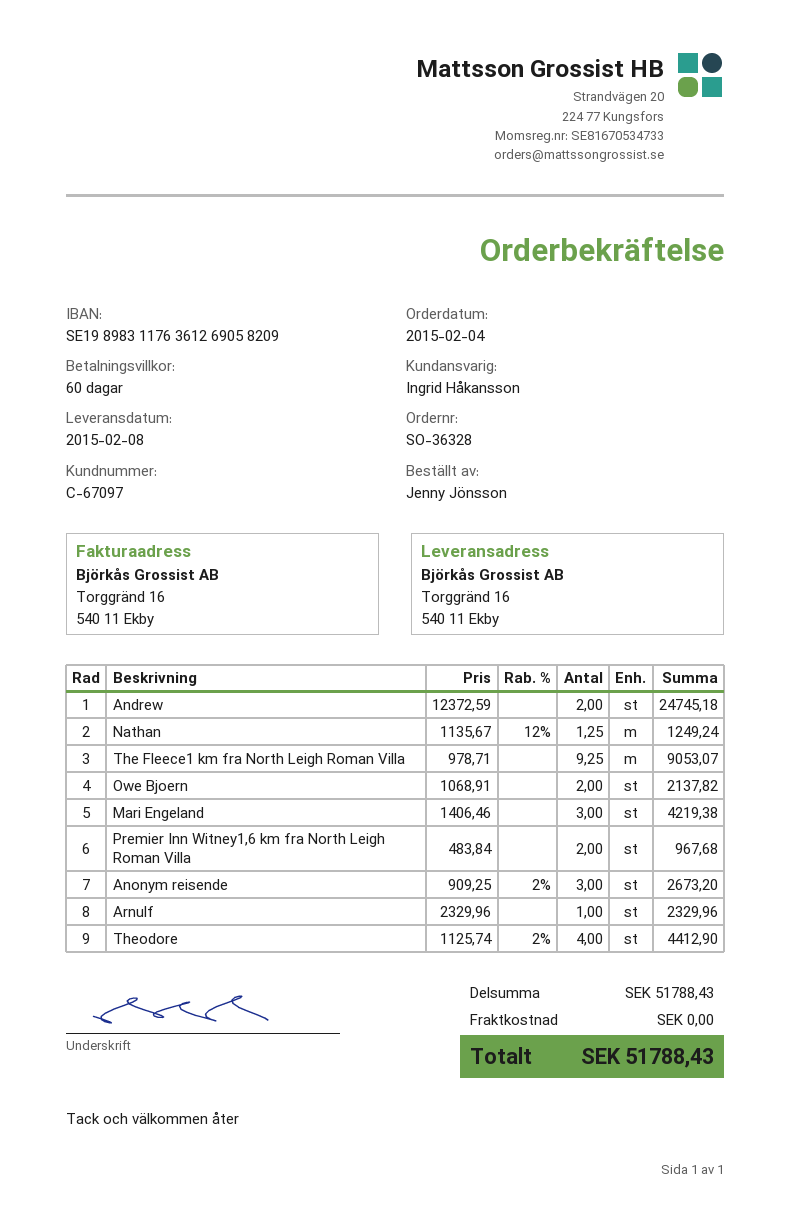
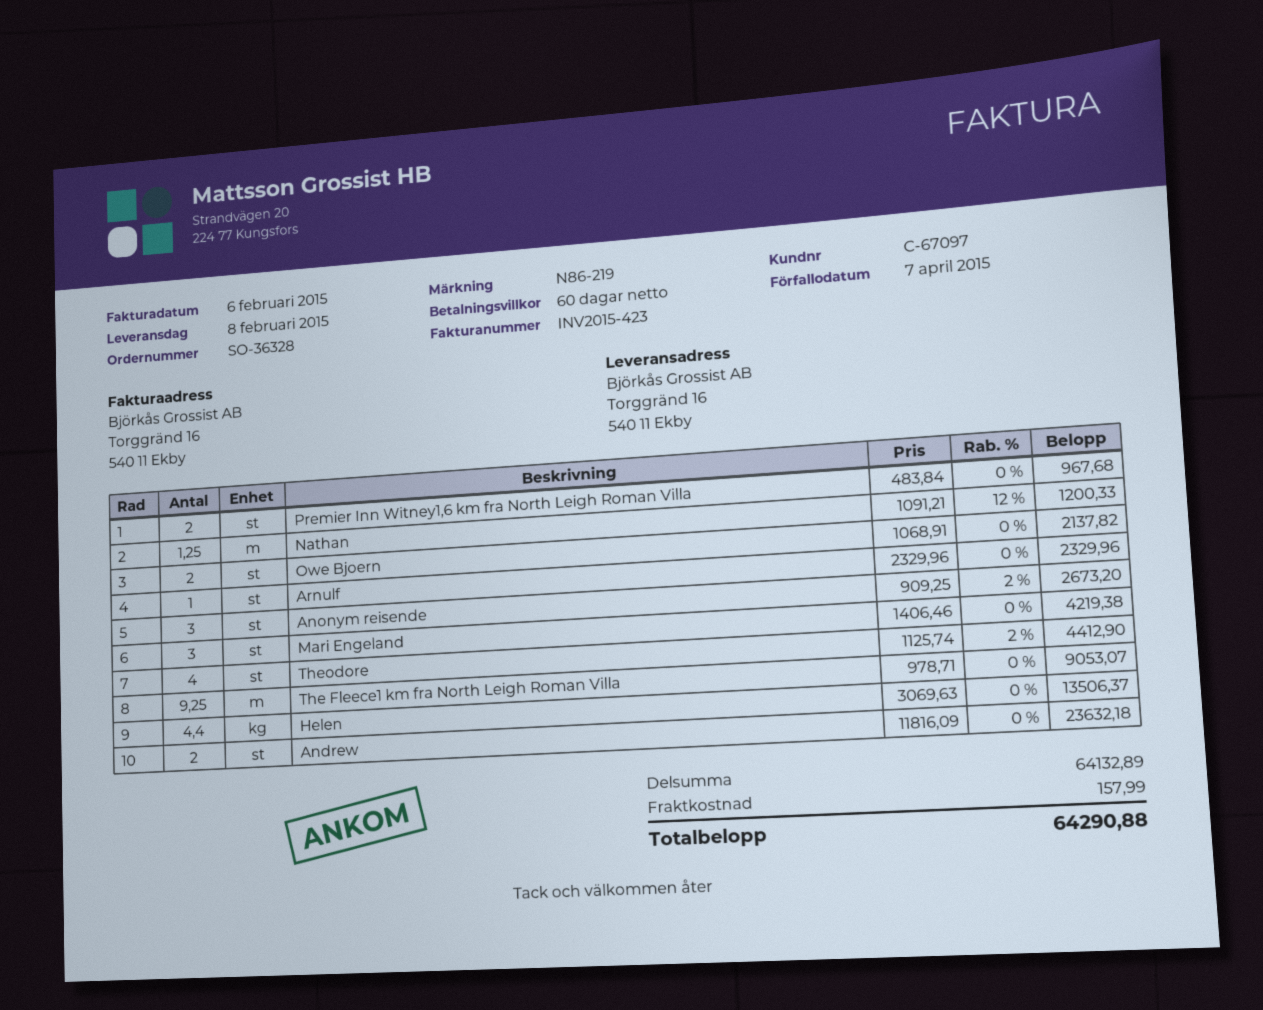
Andrew: 2 x 12372.59 = 24745.18 -> 2 x 11816.09 = 23632.18
Nathan: 1.25 x 1135.67 - 12% = 1249.24 -> 1.25 x 1091.21 - 12% = 1200.33
Helen: none -> 4.4 x 3069.63 = 13506.37
subtotal: 51788.43 -> 64132.89
shipping: 0.00 -> 157.99
total: 51788.43 -> 64290.88

